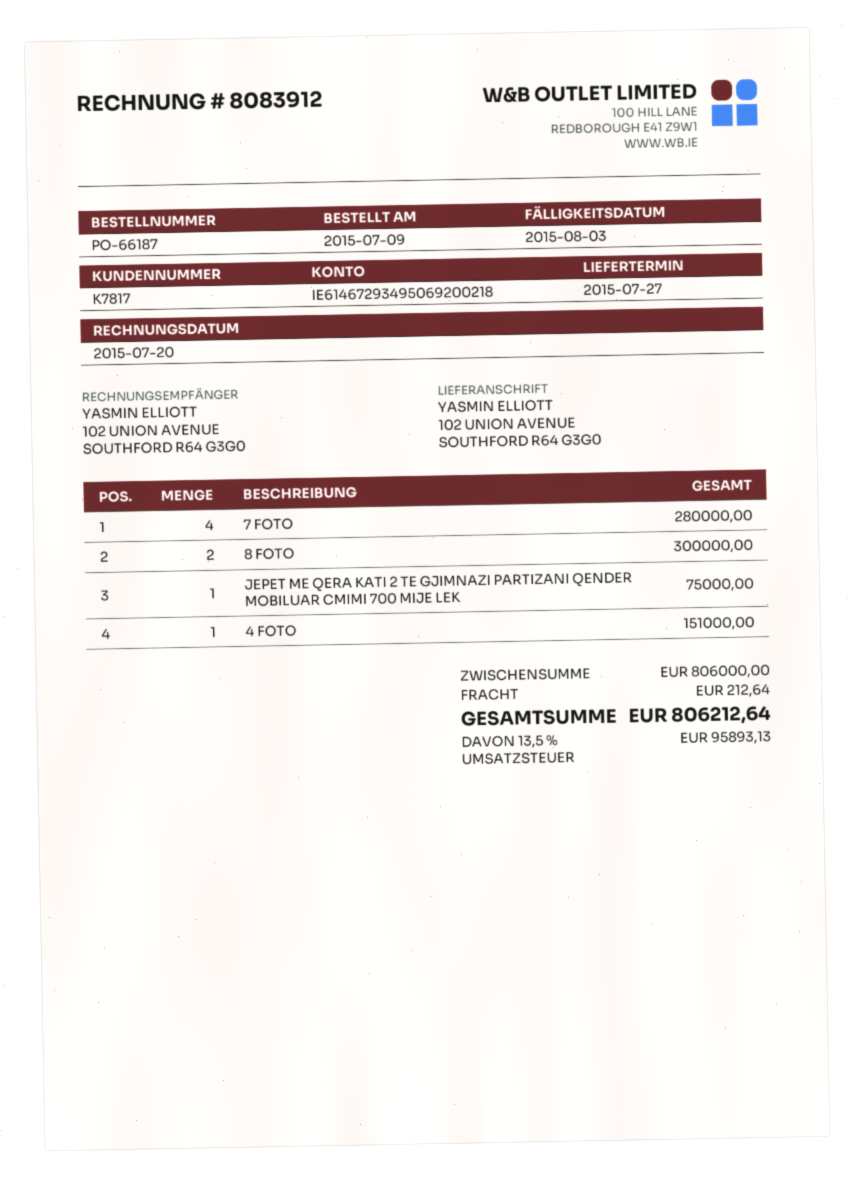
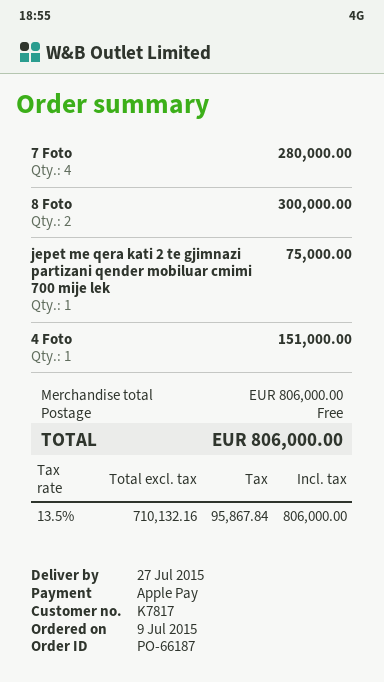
shipping: 212.64 -> 0.00
tax: 13.5% = 95893.13 -> 13.5% = 95867.84
total: 806212.64 -> 806000.00

